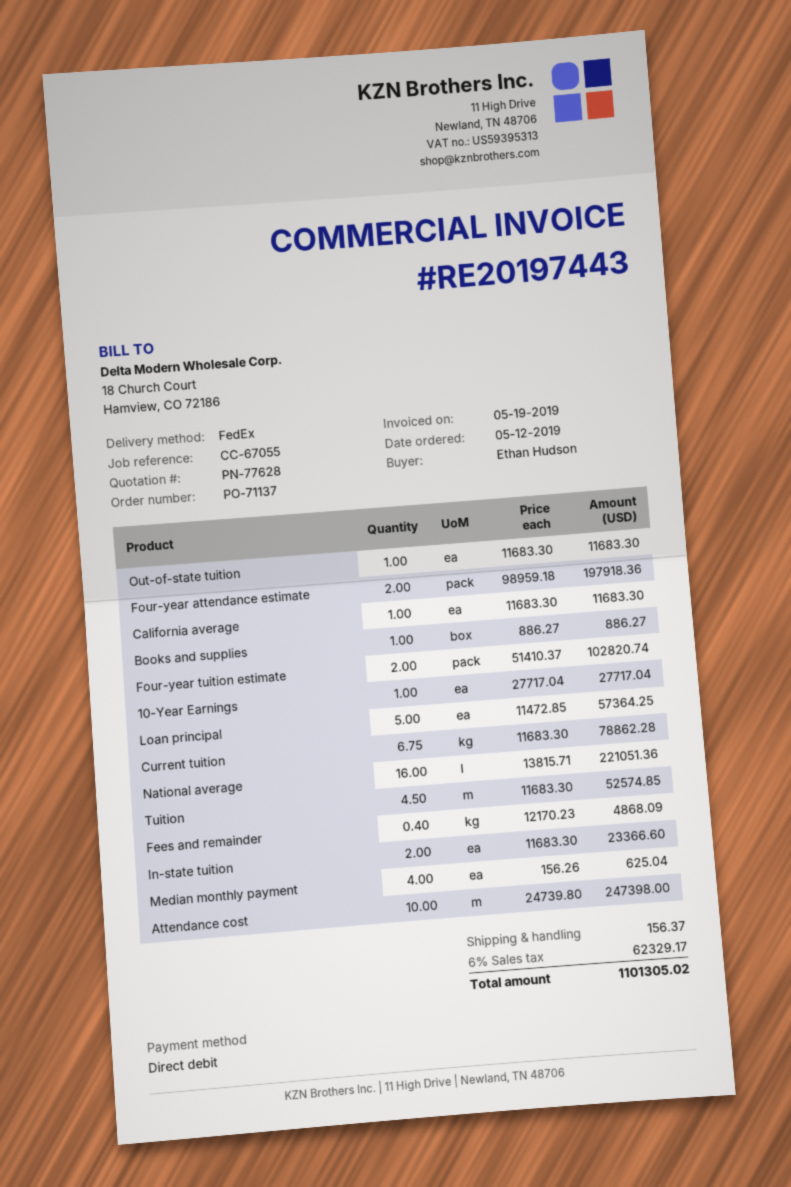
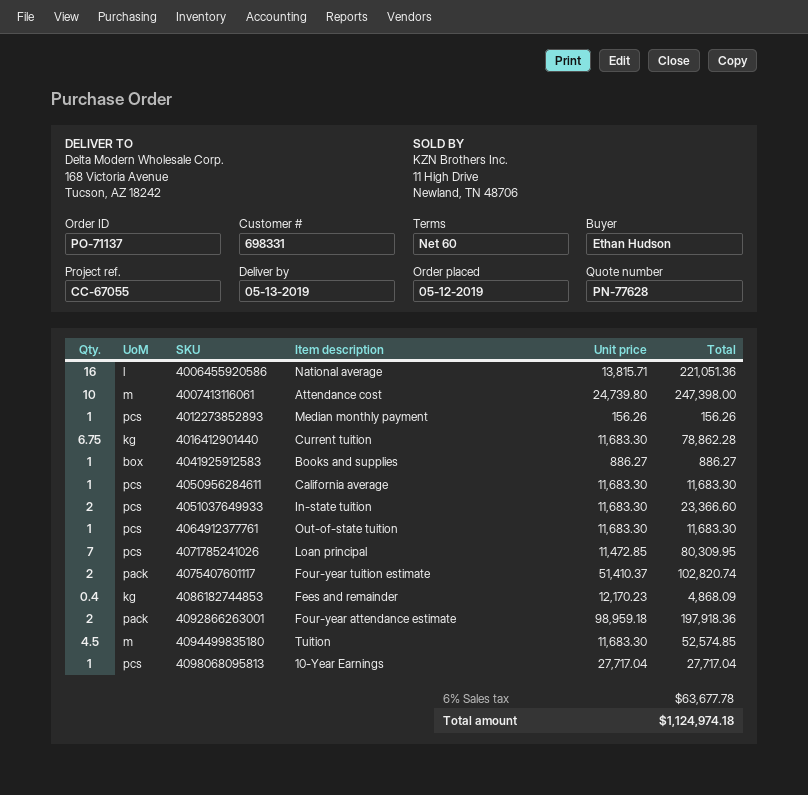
Loan principal: 5 x 11472.85 = 57364.25 -> 7 x 11472.85 = 80309.95
Median monthly payment: 4 x 156.26 = 625.04 -> 1 x 156.26 = 156.26
shipping: 156.37 -> none
tax: 6% = 62329.17 -> 6% = 63677.78
total: 1101305.02 -> 1124974.18

